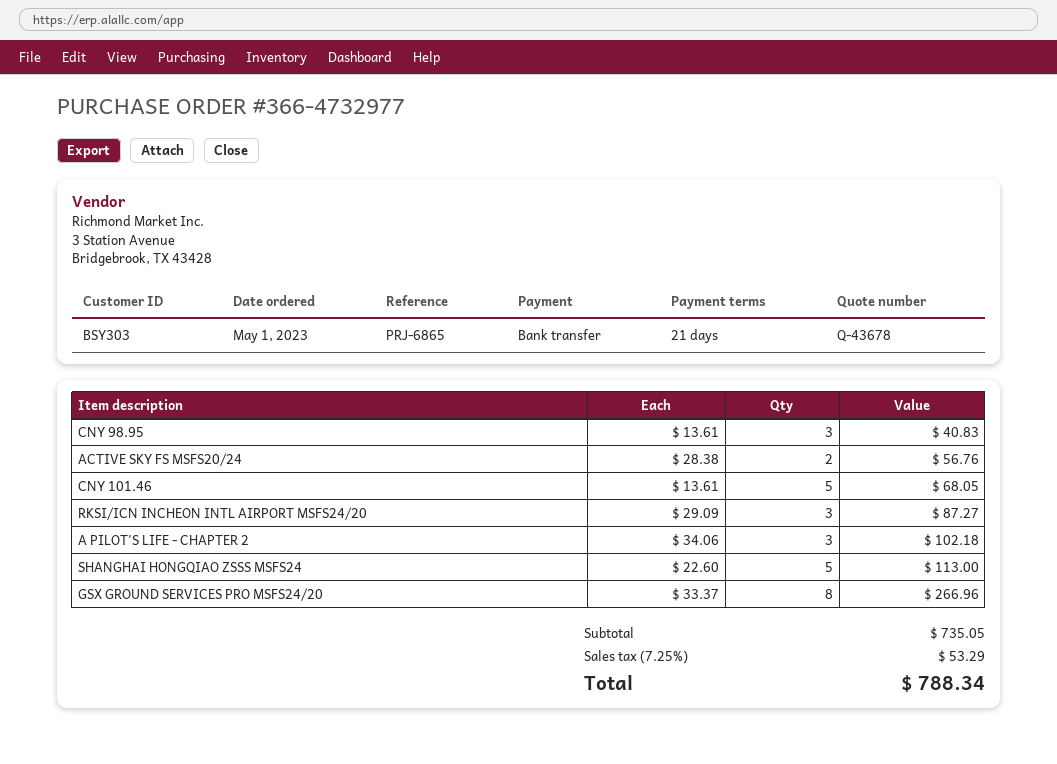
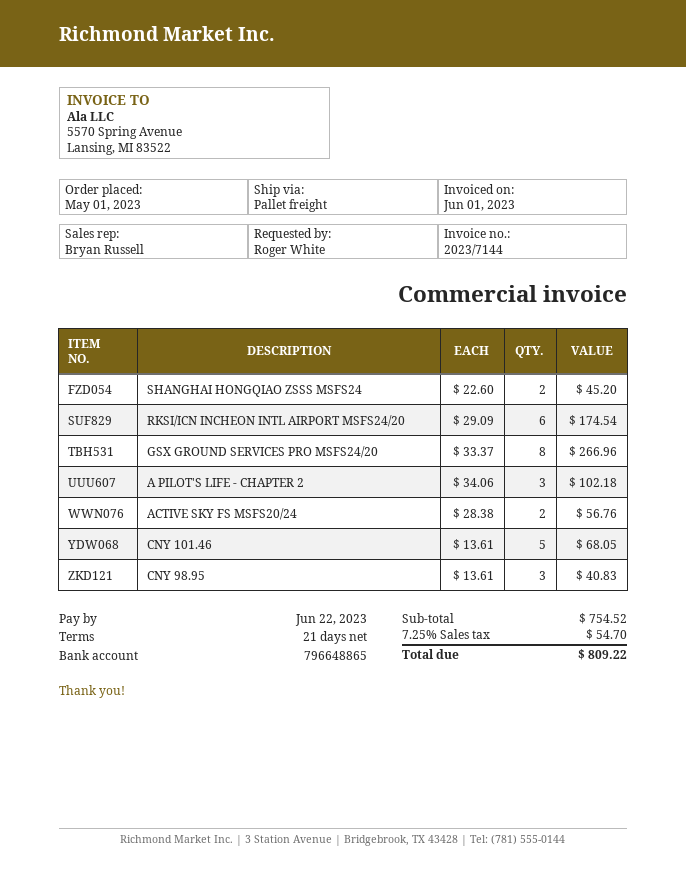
RKSI/ICN INCHEON INTL AIRPORT MSFS24/20: 3 x 29.09 = 87.27 -> 6 x 29.09 = 174.54
SHANGHAI HONGQIAO ZSSS MSFS24: 5 x 22.60 = 113.00 -> 2 x 22.60 = 45.20
subtotal: 735.05 -> 754.52
tax: 7.25% = 53.29 -> 7.25% = 54.70
total: 788.34 -> 809.22

